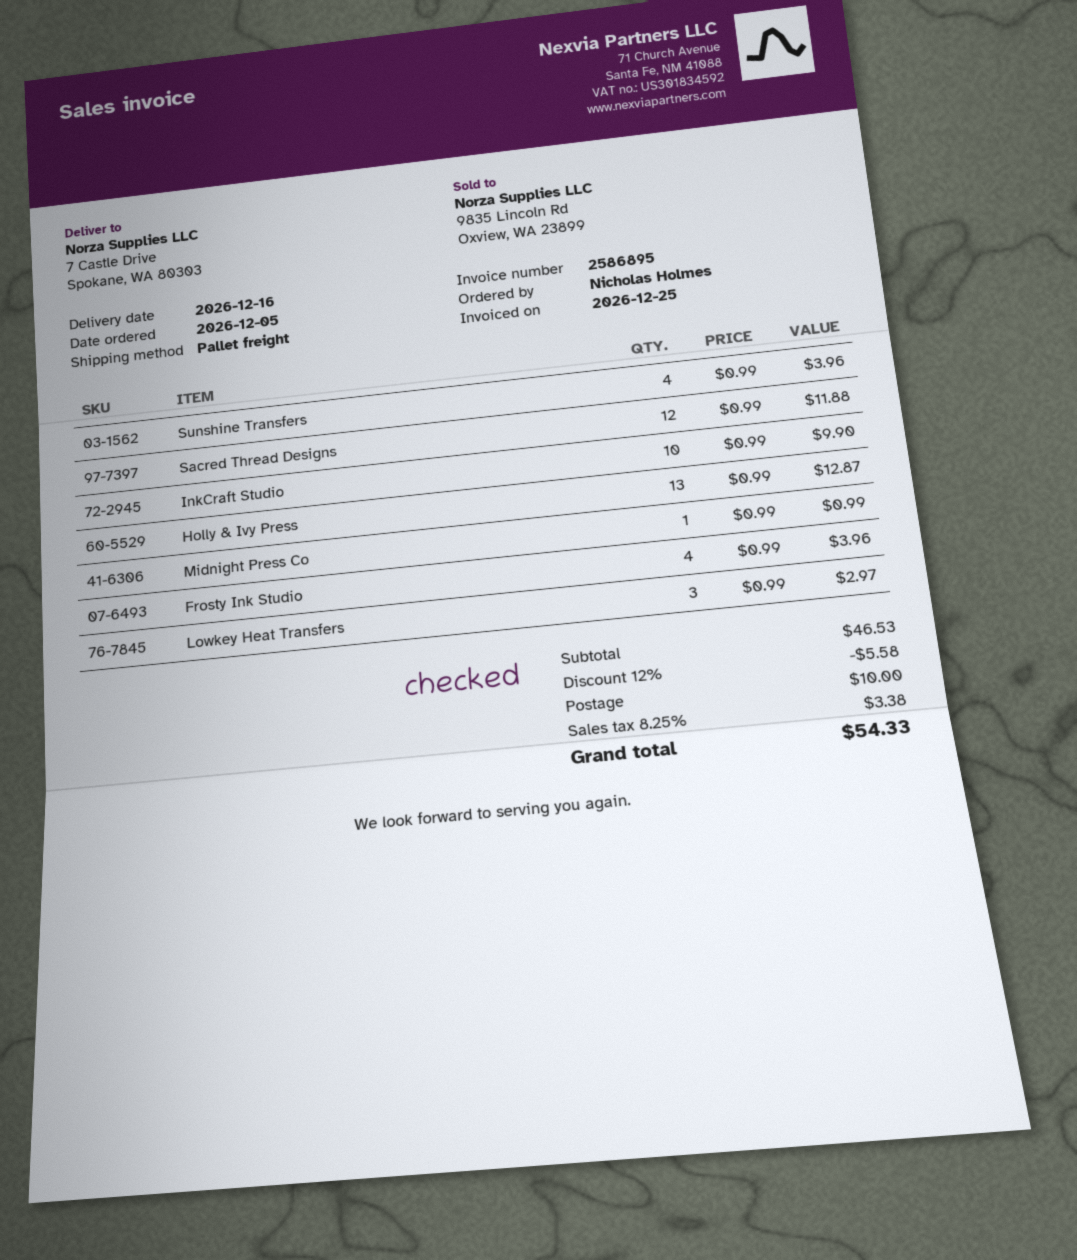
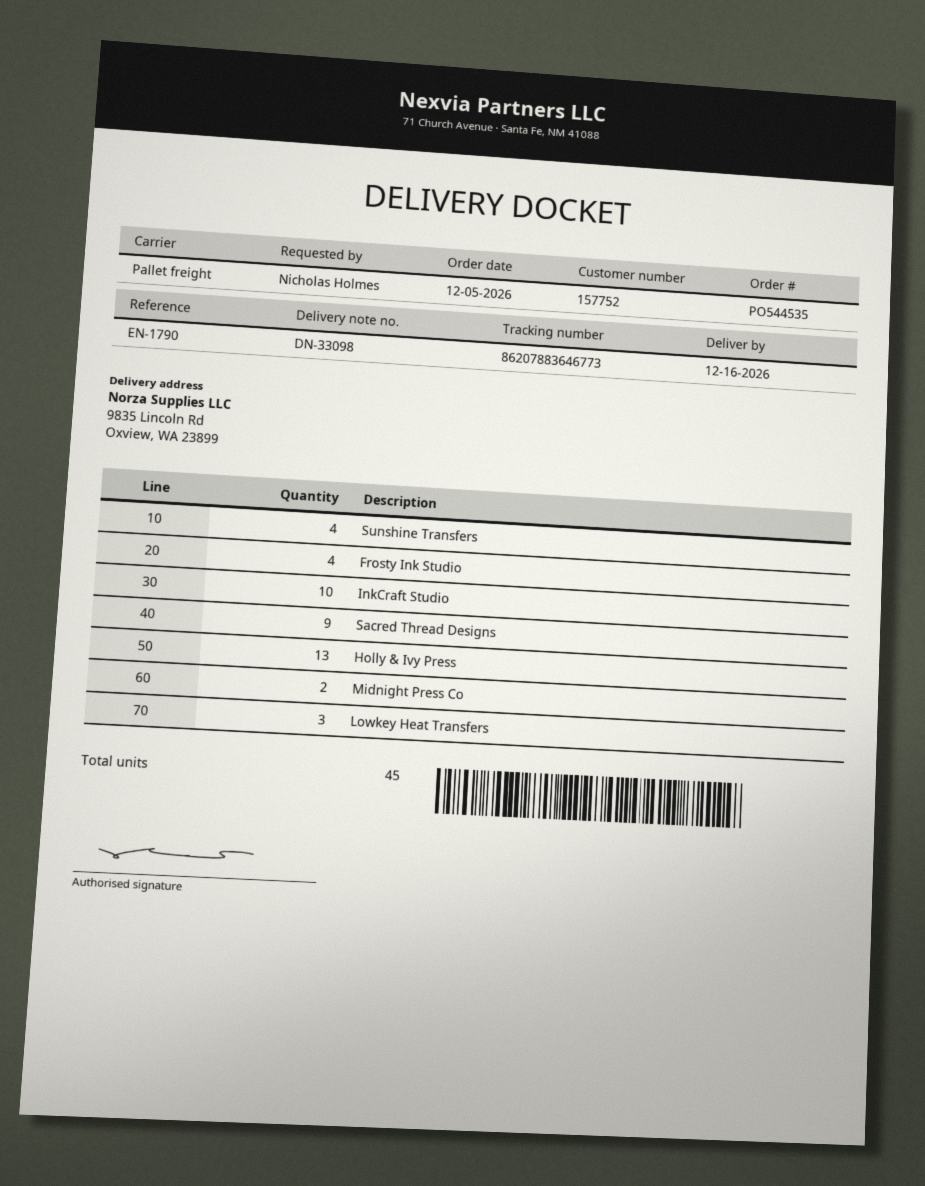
ship to: 7 Castle Drive, Spokane, WA 80303 -> 9835 Lincoln Rd, Oxview, WA 23899
Sacred Thread Designs: 12 -> 9
Midnight Press Co: 1 -> 2

